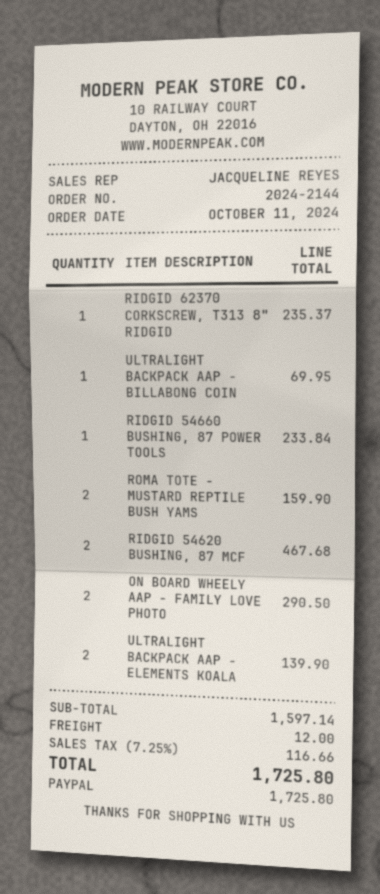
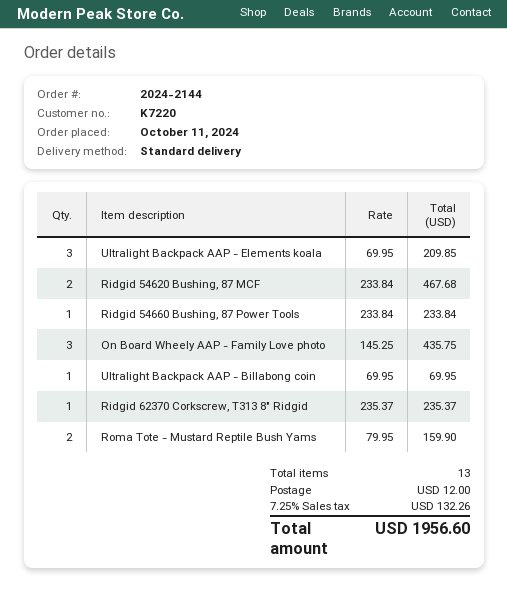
ON BOARD WHEELY AAP - FAMILY LOVE PHOTO: 2 for 290.50 -> 3 for 435.75
ULTRALIGHT BACKPACK AAP - ELEMENTS KOALA: 2 for 139.90 -> 3 for 209.85
tax: 7.25% = 116.66 -> 7.25% = 132.26
total: 1725.80 -> 1956.60

